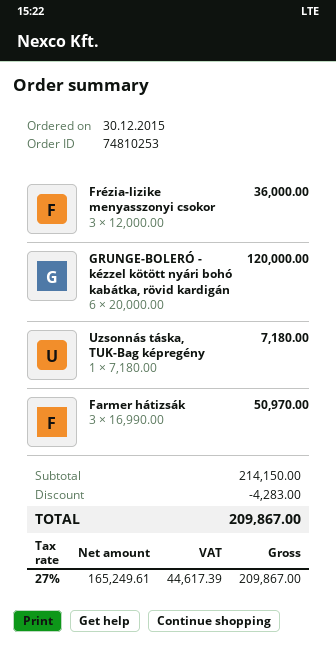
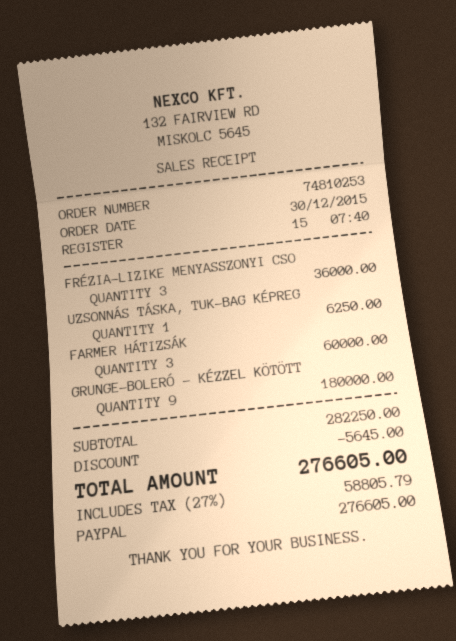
GRUNGE-BOLERÓ - kézzel kötött nyári bohó kabátka, rövid kardigán: 6 for 120000.00 -> 9 for 180000.00
Uzsonnás táska, TUK-Bag képregény: 1 for 7180.00 -> 1 for 6250.00
Farmer hátizsák: 3 for 50970.00 -> 3 for 60000.00
subtotal: 214150.00 -> 282250.00
discount: 4283.00 -> 5645.00
tax: 27% = 44617.39 -> 27% = 58805.79
total: 209867.00 -> 276605.00

